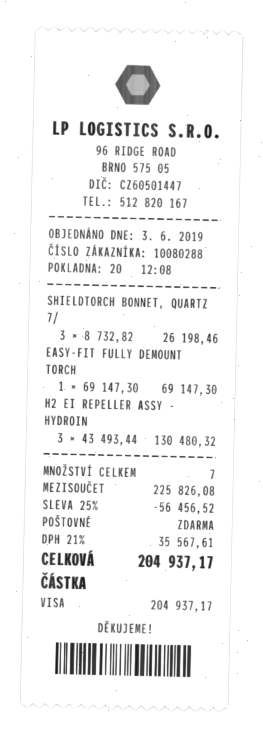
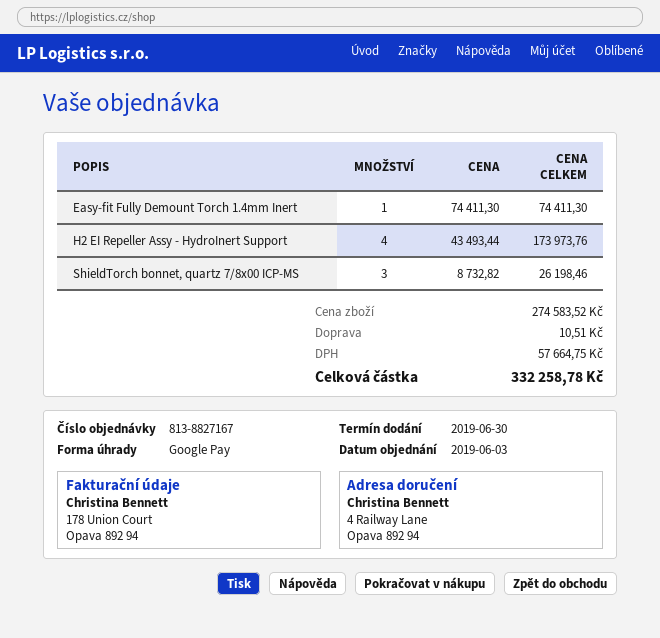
payment method: Visa -> Google Pay
EASY-FIT FULLY DEMOUNT TORCH: 1 x 69147.30 = 69147.30 -> 1 x 74411.30 = 74411.30
H2 EI REPELLER ASSY - HYDROIN: 3 x 43493.44 = 130480.32 -> 4 x 43493.44 = 173973.76
subtotal: 225826.08 -> 274583.52
discount: 25% = 56456.52 -> none
shipping: 0.00 -> 10.51
tax: 35567.61 -> 57664.75
total: 204937.17 -> 332258.78

